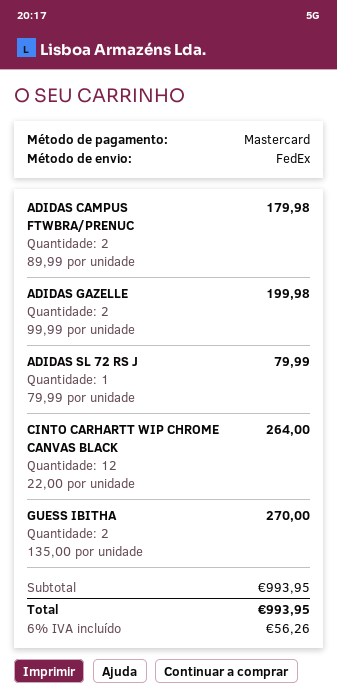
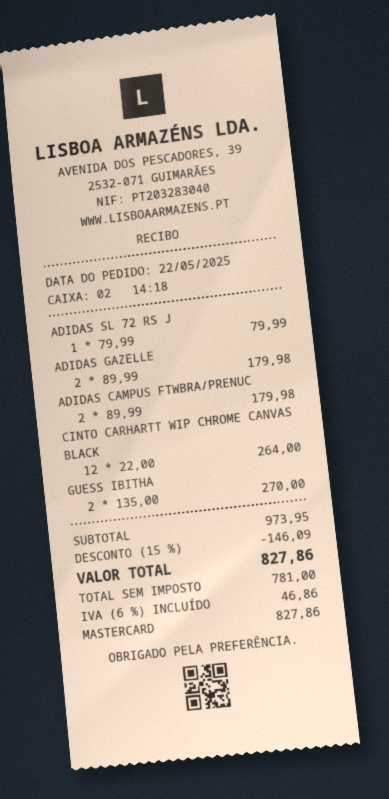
ADIDAS GAZELLE: 2 x 99.99 = 199.98 -> 2 x 89.99 = 179.98
subtotal: 993.95 -> 973.95
discount: none -> 15% = 146.09
tax: 6% = 56.26 -> 6% = 46.86
total: 993.95 -> 827.86

